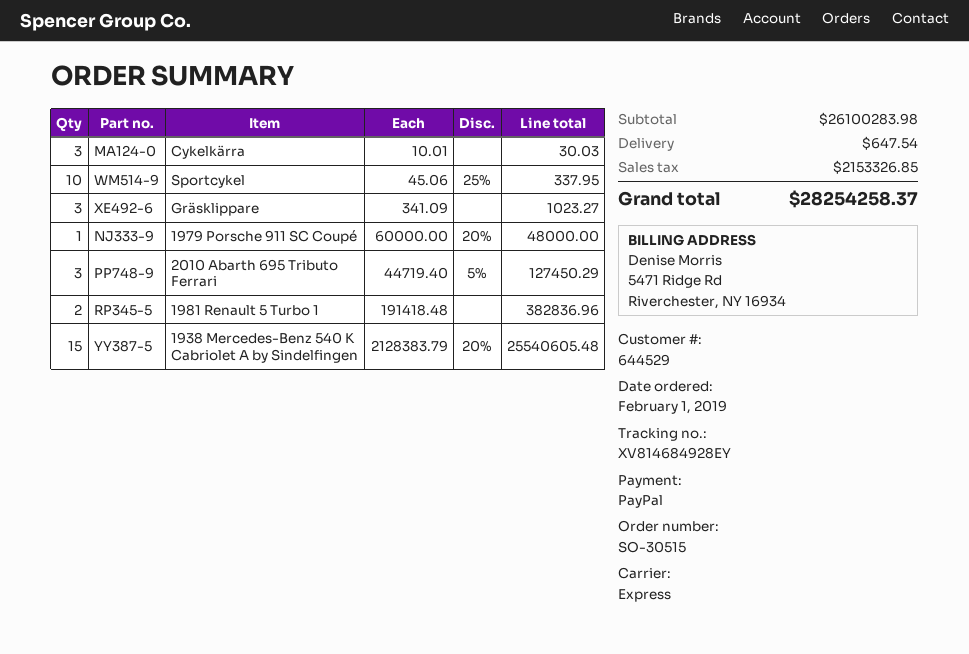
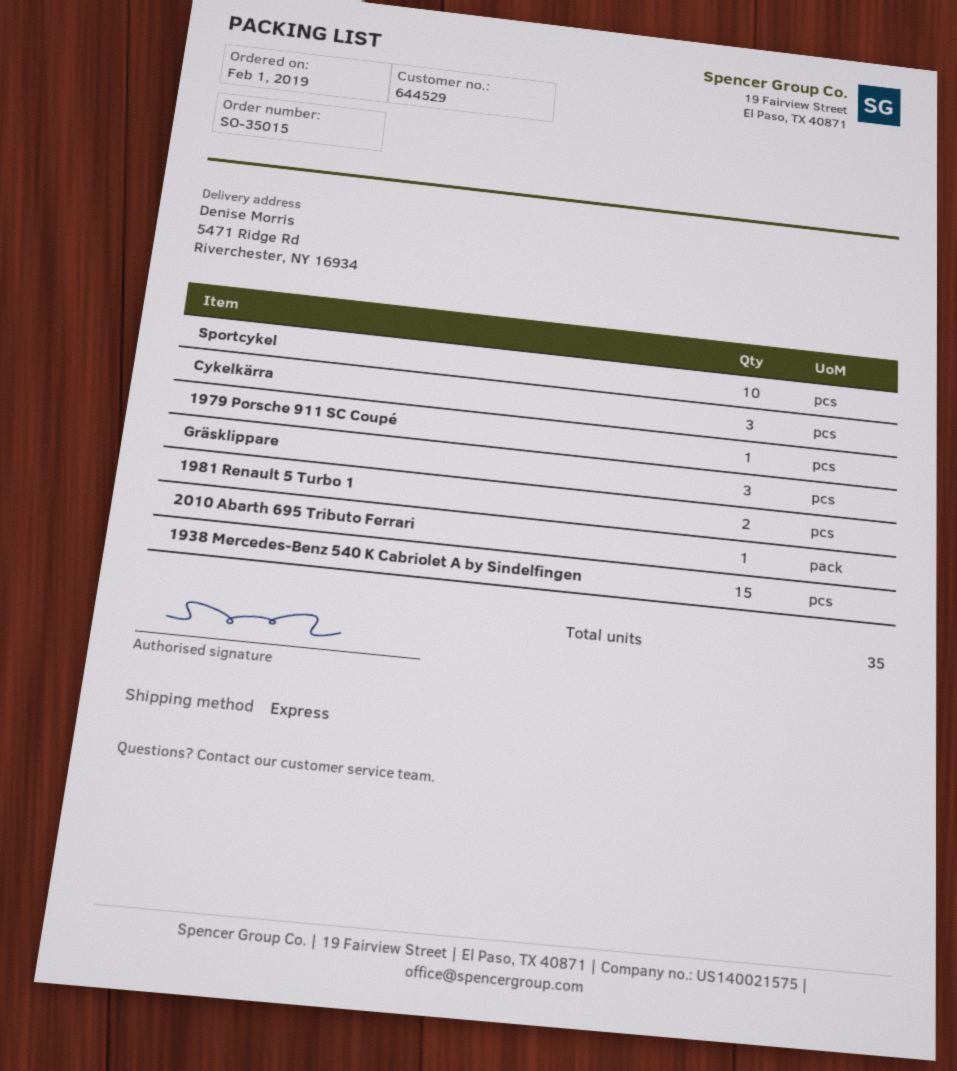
order number: SO-30515 -> SO-35015
2010 Abarth 695 Tributo Ferrari: 3 -> 1

